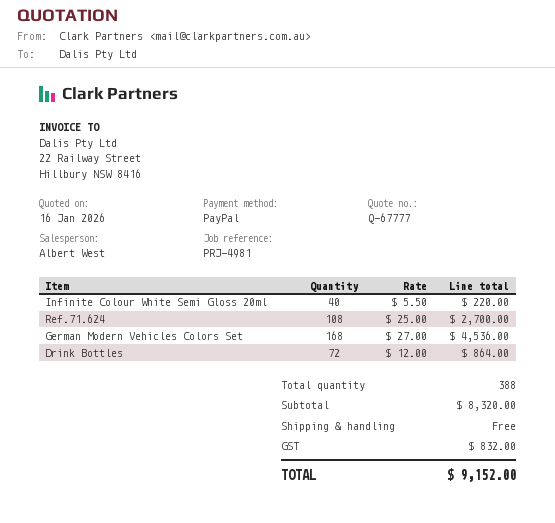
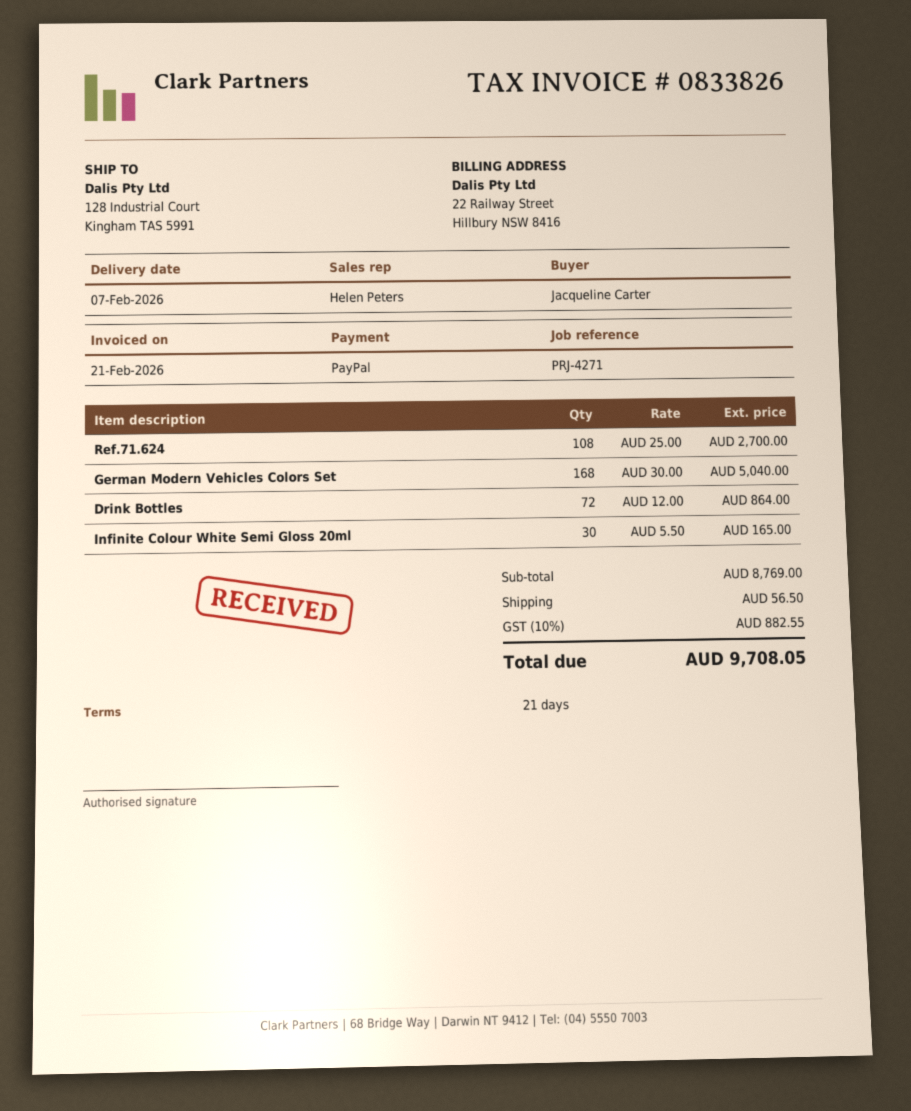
reference: PRJ-4981 -> PRJ-4271
sales rep: Albert West -> Helen Peters
Infinite Colour White Semi Gloss 20ml: 40 x 5.50 = 220.00 -> 30 x 5.50 = 165.00
German Modern Vehicles Colors Set: 168 x 27.00 = 4536.00 -> 168 x 30.00 = 5040.00
subtotal: 8320.00 -> 8769.00
shipping: 0.00 -> 56.50
tax: 832.00 -> 882.55
total: 9152.00 -> 9708.05

